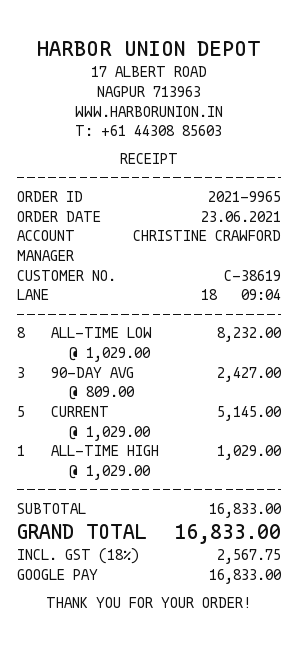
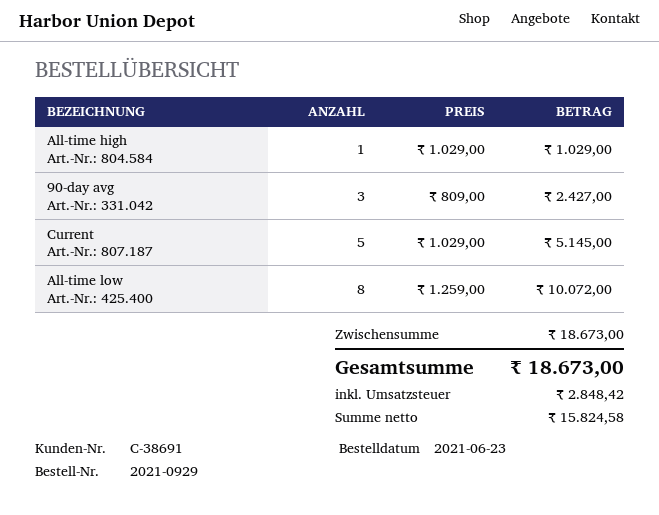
order number: 2021-9965 -> 2021-0929
customer number: C-38619 -> C-38691
ALL-TIME LOW: 8 x 1029.00 = 8232.00 -> 8 x 1259.00 = 10072.00
subtotal: 16833.00 -> 18673.00
tax: 2567.75 -> 2848.42
total: 16833.00 -> 18673.00

